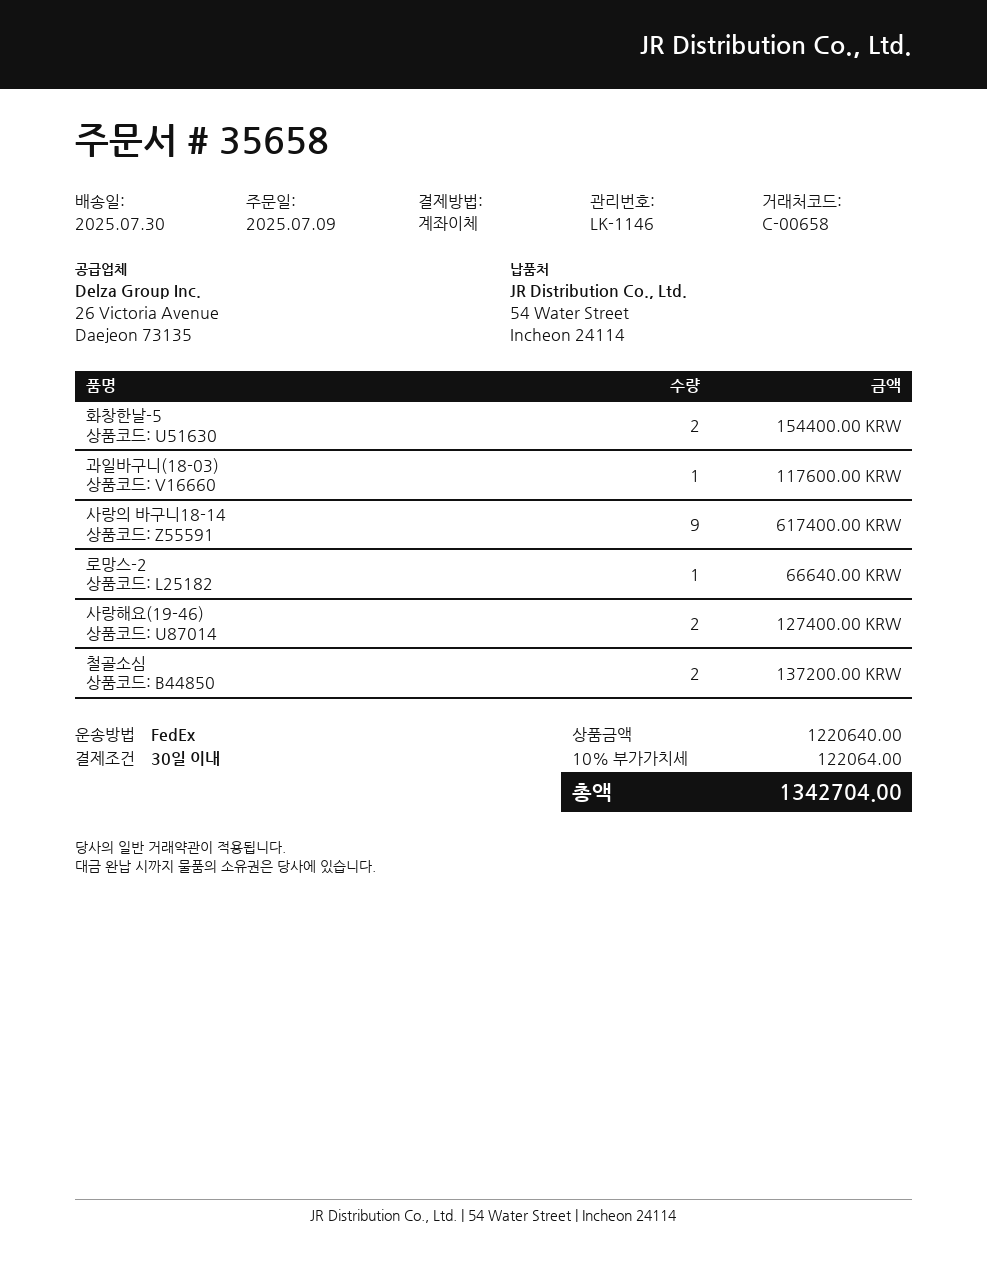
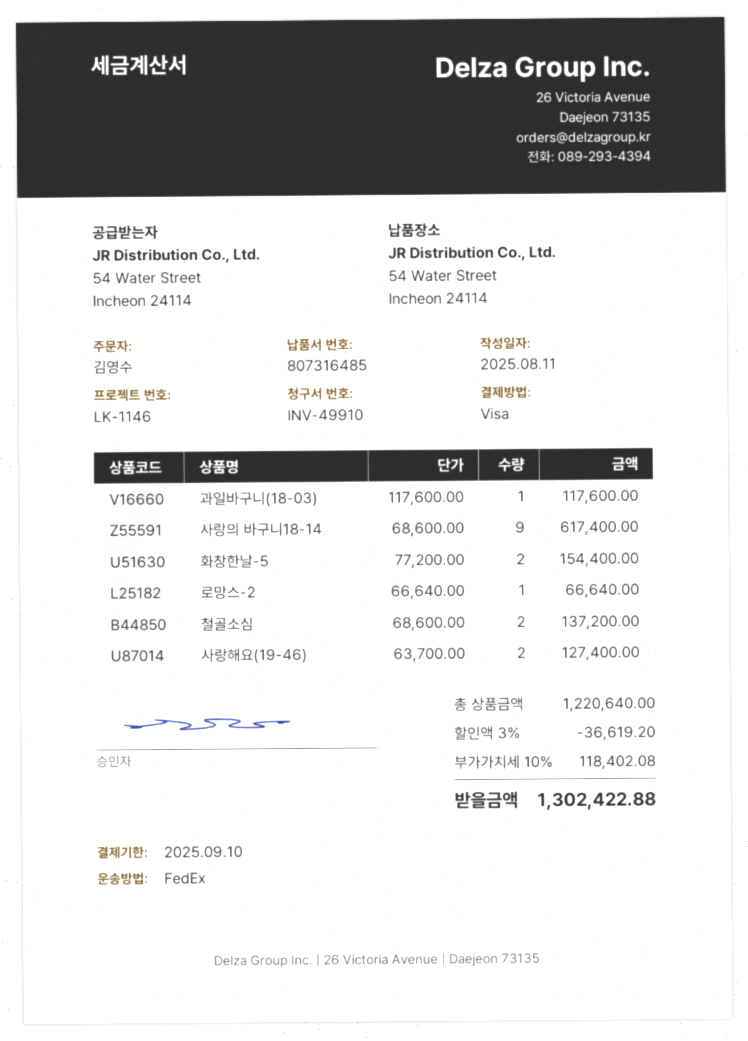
payment method: bank transfer -> Visa
discount: none -> 3% = 36619.20
tax: 10% = 122064.00 -> 10% = 118402.08
total: 1342704.00 -> 1302422.88

